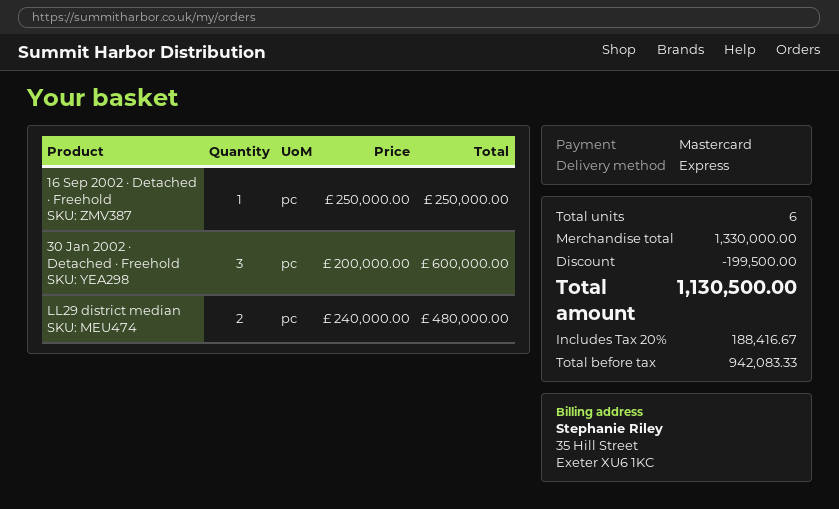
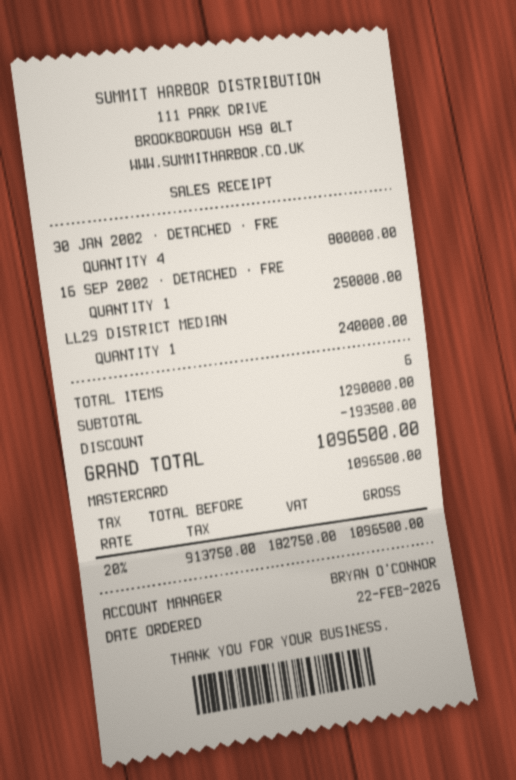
30 Jan 2002 · Detached · Freehold: 3 for 600000.00 -> 4 for 800000.00
LL29 district median: 2 for 480000.00 -> 1 for 240000.00
subtotal: 1330000.00 -> 1290000.00
discount: 199500.00 -> 193500.00
net: 942083.33 -> 913750.00
tax: 20% = 188416.67 -> 20% = 182750.00
total: 1130500.00 -> 1096500.00

